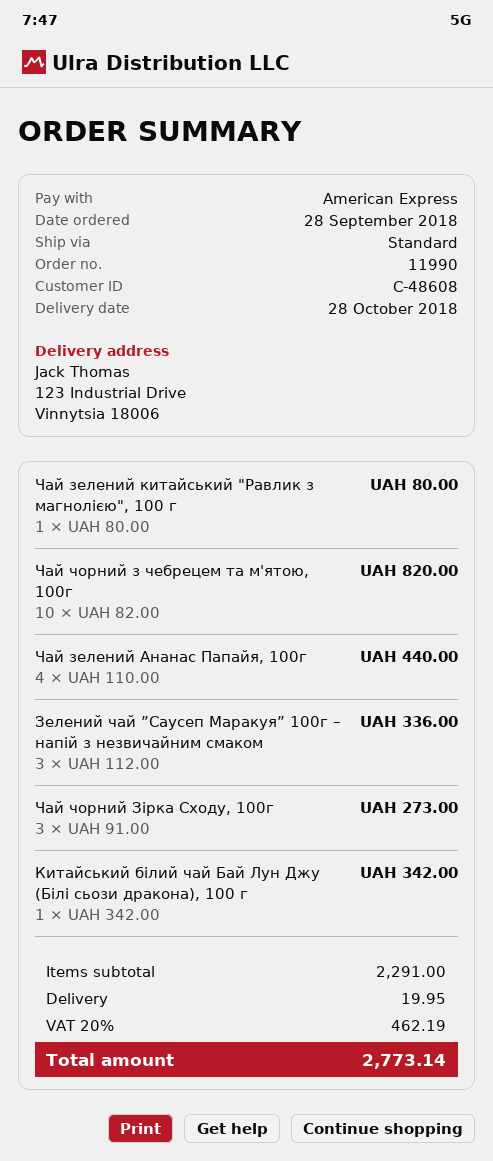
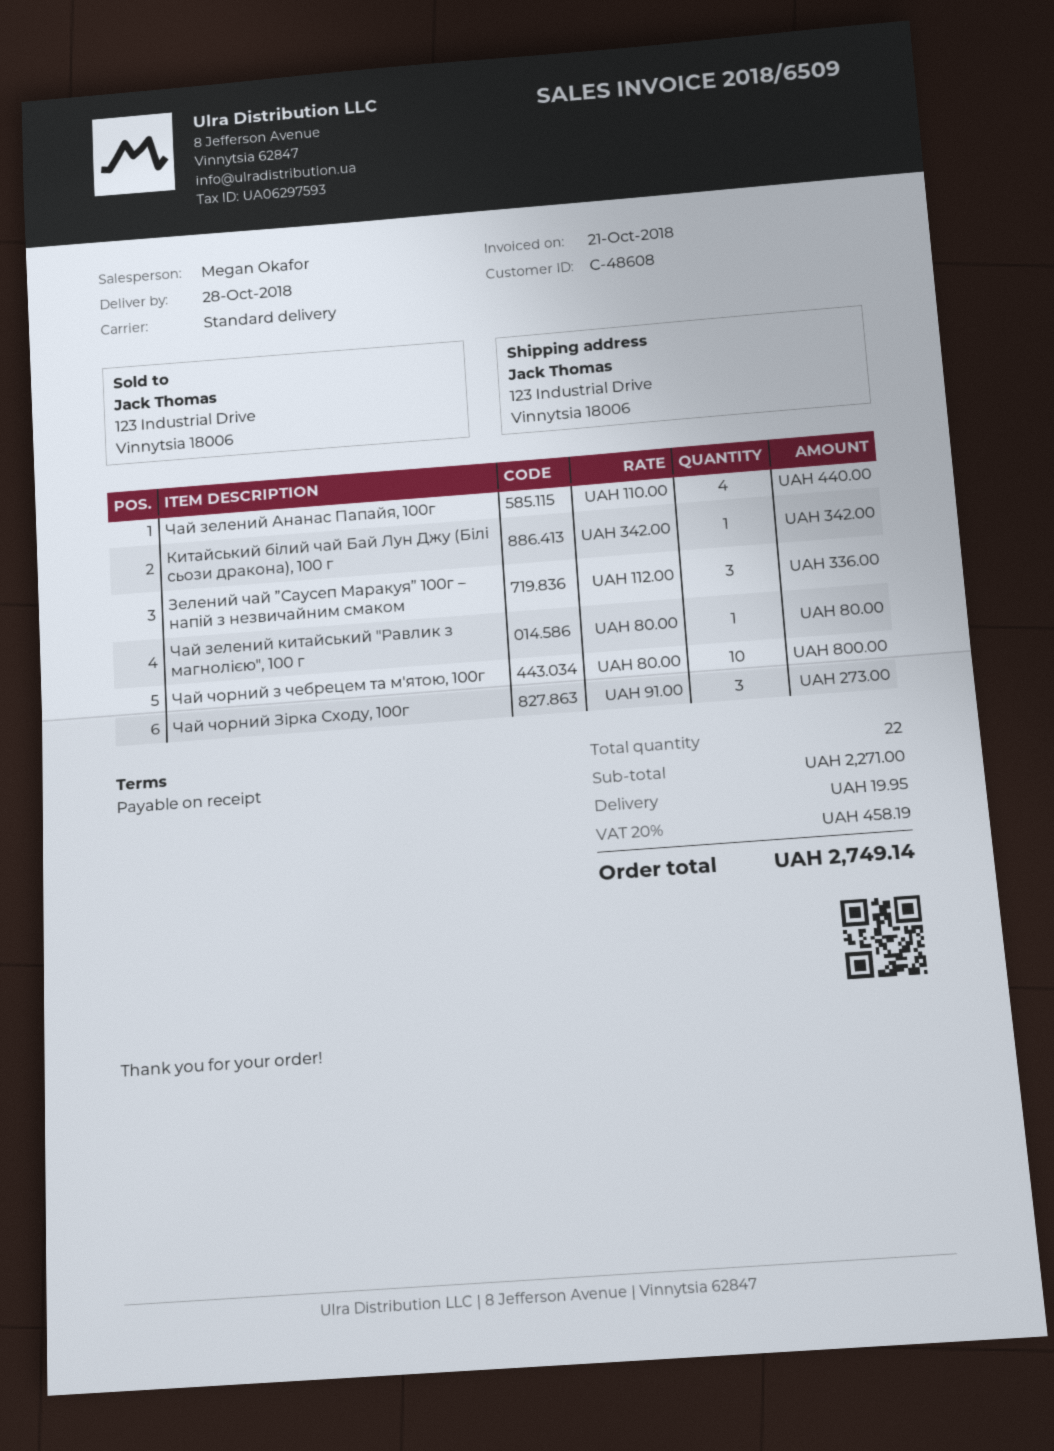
Чай чорний з чебрецем та м'ятою, 100г: 10 x 82.00 = 820.00 -> 10 x 80.00 = 800.00
subtotal: 2291.00 -> 2271.00
tax: 20% = 462.19 -> 20% = 458.19
total: 2773.14 -> 2749.14

